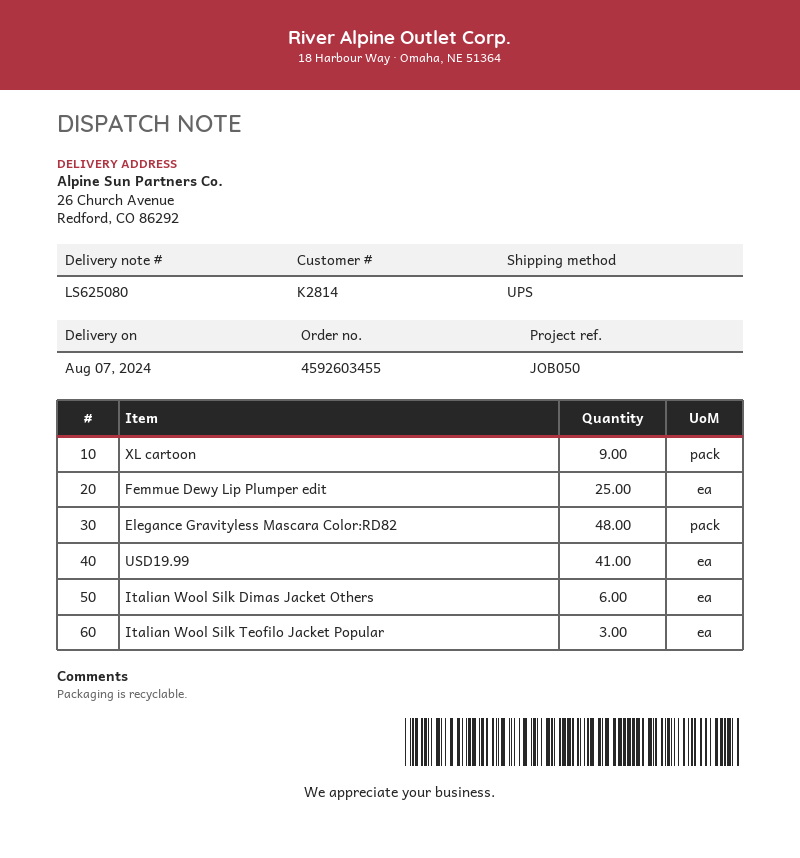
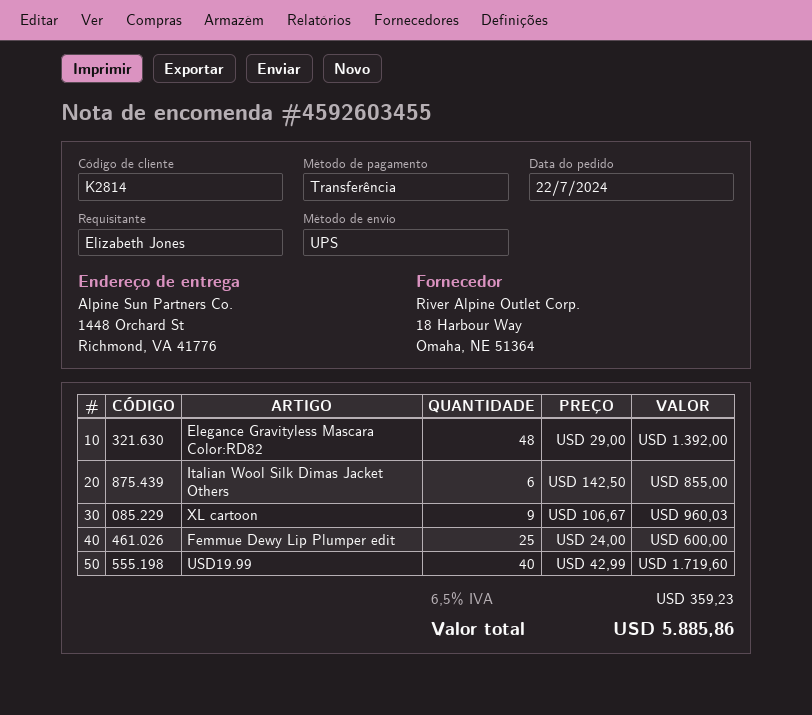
ship to: 26 Church Avenue, Redford, CO 86292 -> 1448 Orchard St, Richmond, VA 41776
USD19.99: 41 -> 40
Italian Wool Silk Teofilo Jacket Popular: 3 -> none

